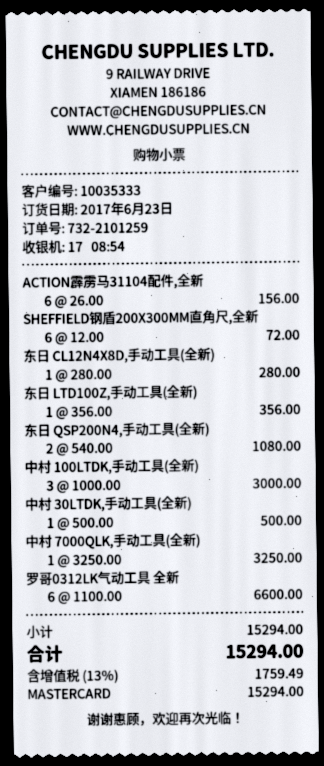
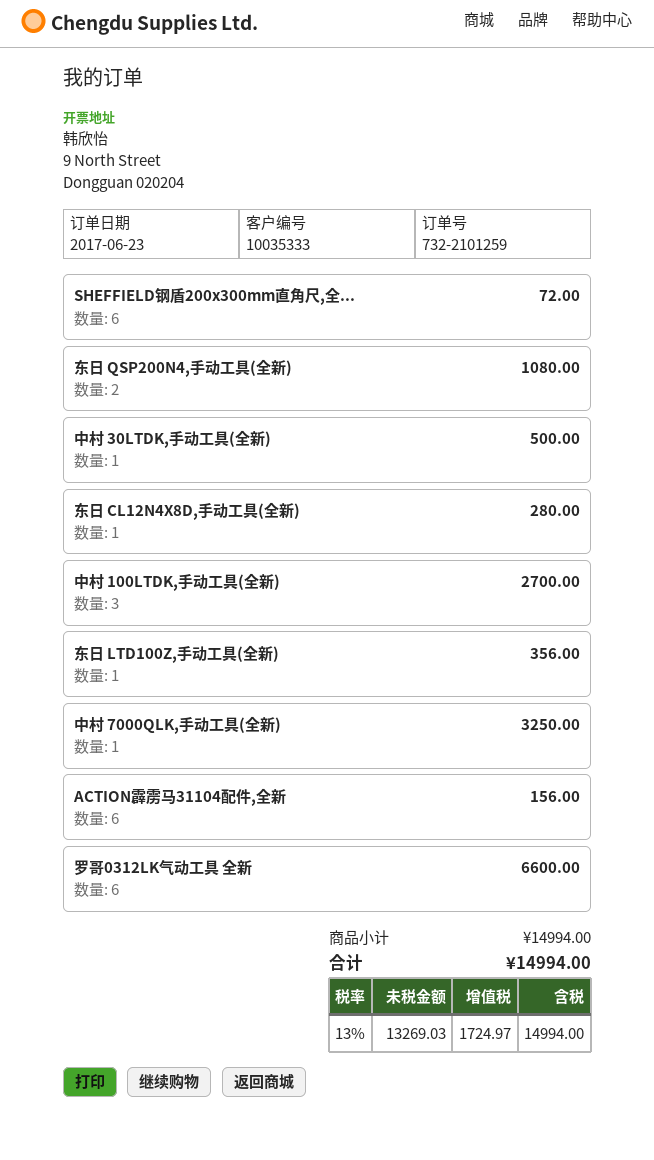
中村 100LTDK,手动工具(全新): 3 for 3000.00 -> 3 for 2700.00
subtotal: 15294.00 -> 14994.00
tax: 13% = 1759.49 -> 13% = 1724.97
total: 15294.00 -> 14994.00

